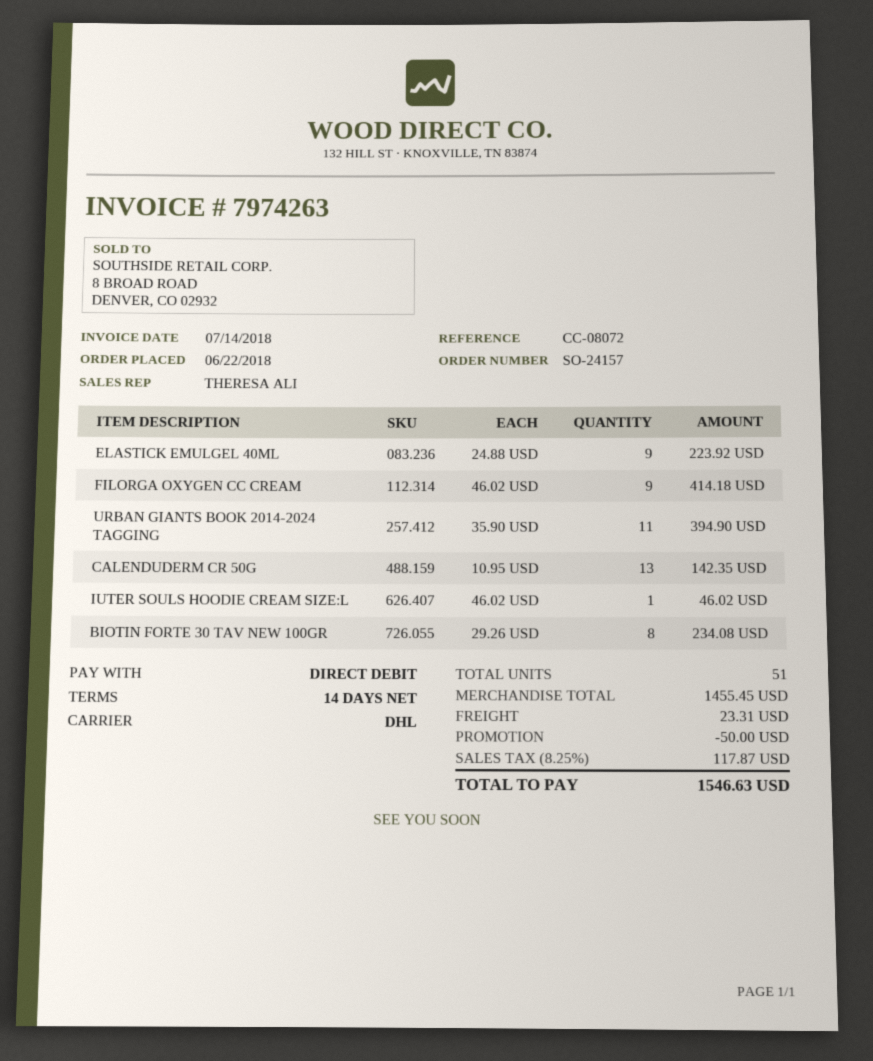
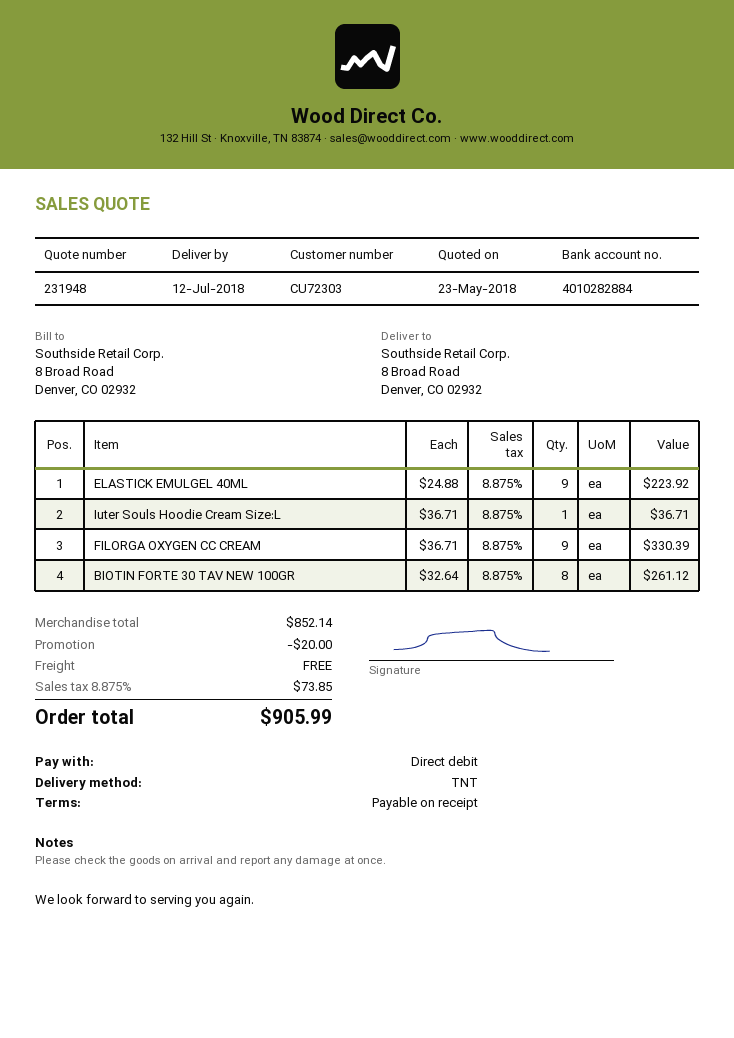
payment terms: 14 days -> on receipt
shipping method: DHL -> TNT
FILORGA OXYGEN CC CREAM: 9 x 46.02 = 414.18 -> 9 x 36.71 = 330.39
URBAN GIANTS BOOK 2014-2024 TAGGING: 11 x 35.90 = 394.90 -> none
CALENDUDERM CR 50G: 13 x 10.95 = 142.35 -> none
IUTER SOULS HOODIE CREAM SIZE:L: 1 x 46.02 = 46.02 -> 1 x 36.71 = 36.71
BIOTIN FORTE 30 TAV NEW 100GR: 8 x 29.26 = 234.08 -> 8 x 32.64 = 261.12
subtotal: 1455.45 -> 852.14
discount: 50.00 -> 20.00
shipping: 23.31 -> 0.00
tax: 8.25% = 117.87 -> 8.875% = 73.85
total: 1546.63 -> 905.99

